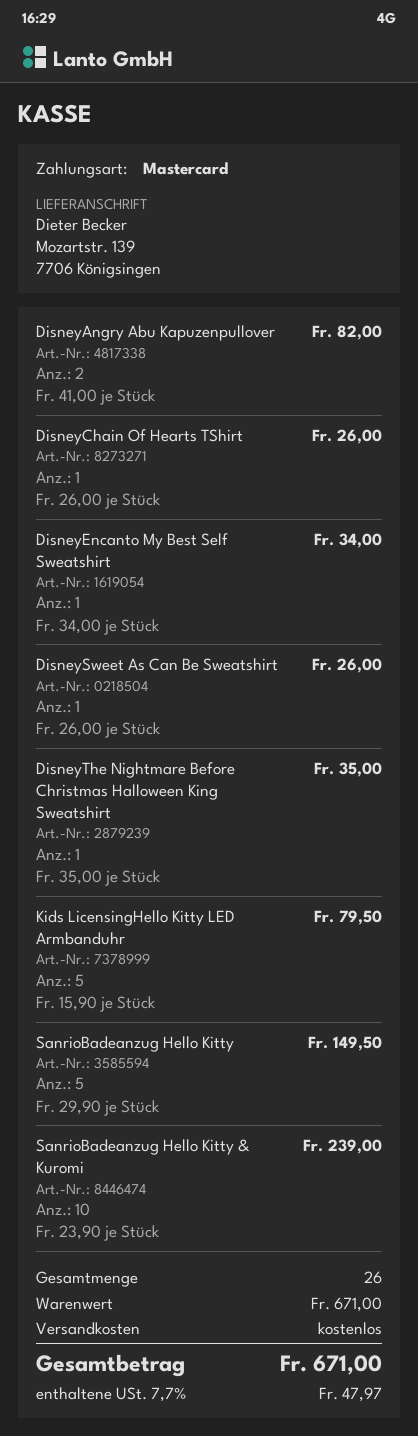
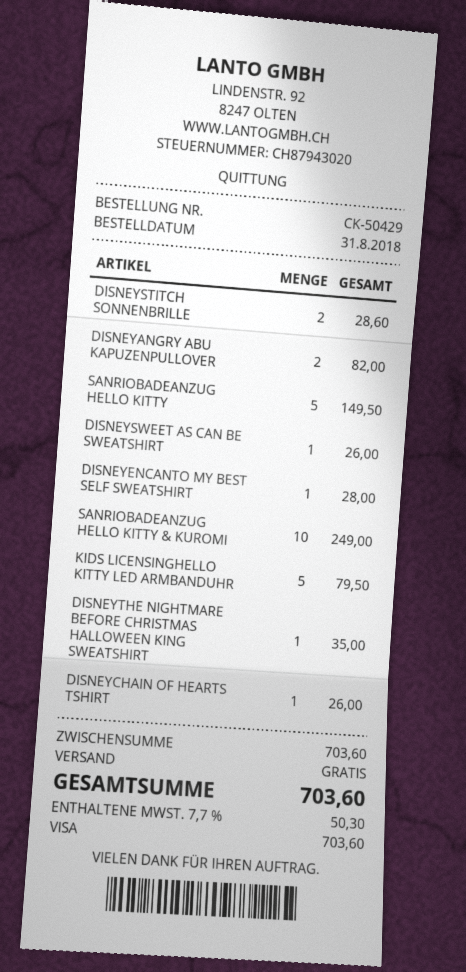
payment method: Mastercard -> Visa
DisneyEncanto My Best Self Sweatshirt: 1 for 34.00 -> 1 for 28.00
SanrioBadeanzug Hello Kitty & Kuromi: 10 for 239.00 -> 10 for 249.00
DISNEYSTITCH SONNENBRILLE: none -> 2 for 28.60
subtotal: 671.00 -> 703.60
tax: 7.7% = 47.97 -> 7.7% = 50.30
total: 671.00 -> 703.60

